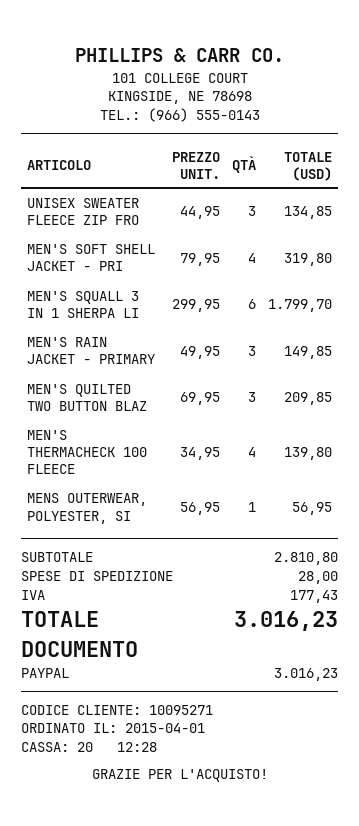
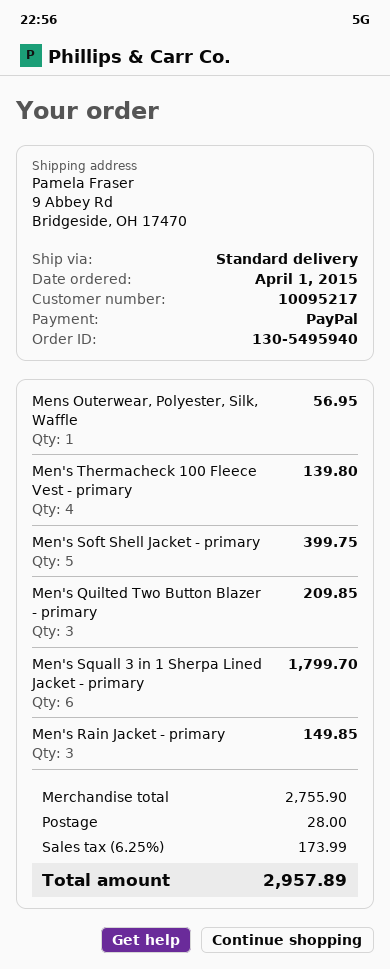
customer number: 10095271 -> 10095217
UNISEX SWEATER FLEECE ZIP FRO: 3 for 134.85 -> none
MEN'S SOFT SHELL JACKET - PRI: 4 for 319.80 -> 5 for 399.75
subtotal: 2810.80 -> 2755.90
tax: 177.43 -> 173.99
total: 3016.23 -> 2957.89

